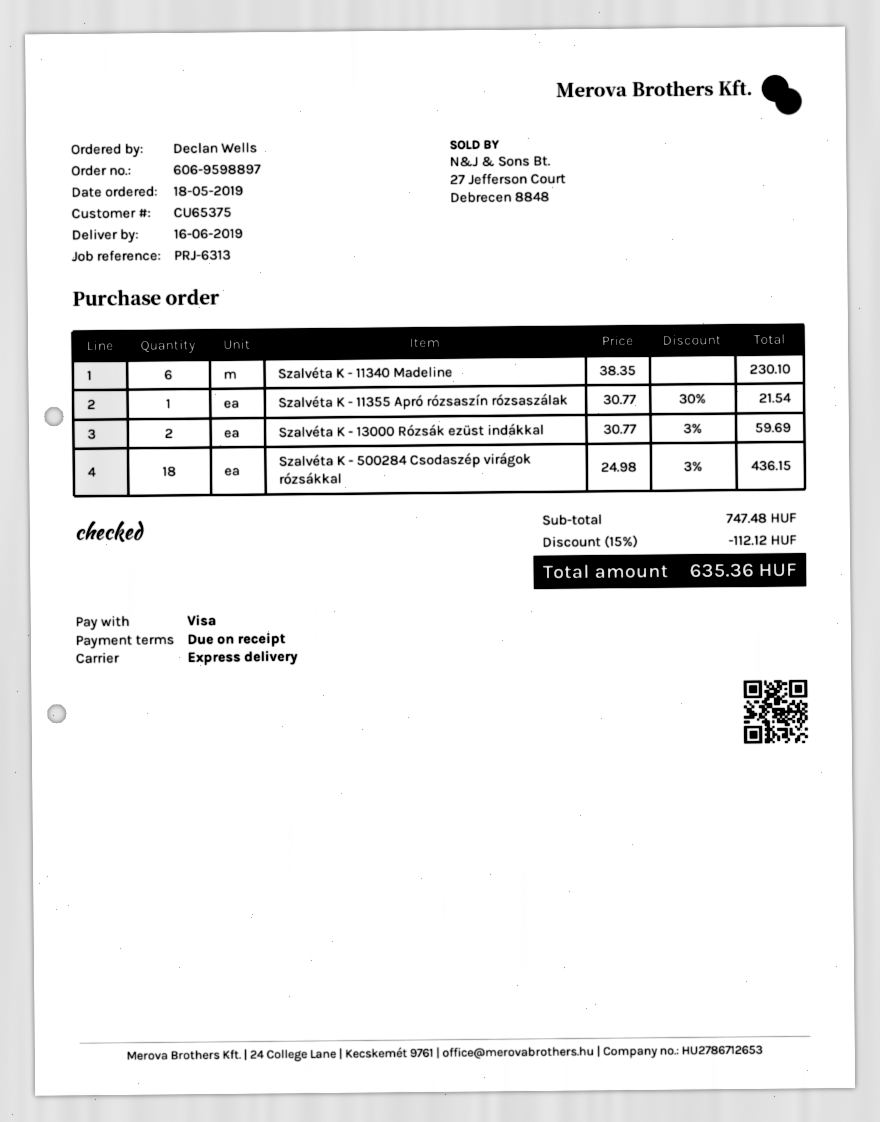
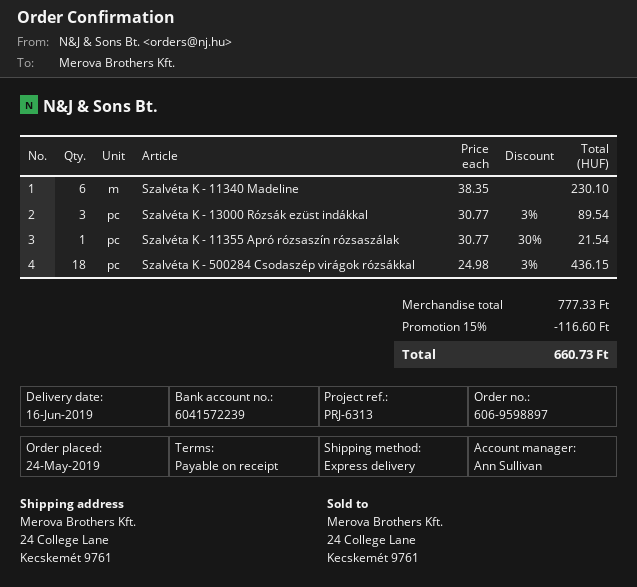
order date: 2019-05-18 -> 2019-05-24
Szalvéta K - 13000 Rózsák ezüst indákkal: 2 x 30.77 - 3% = 59.69 -> 3 x 30.77 - 3% = 89.54
subtotal: 747.48 -> 777.33
discount: 15% = 112.12 -> 15% = 116.60
total: 635.36 -> 660.73

